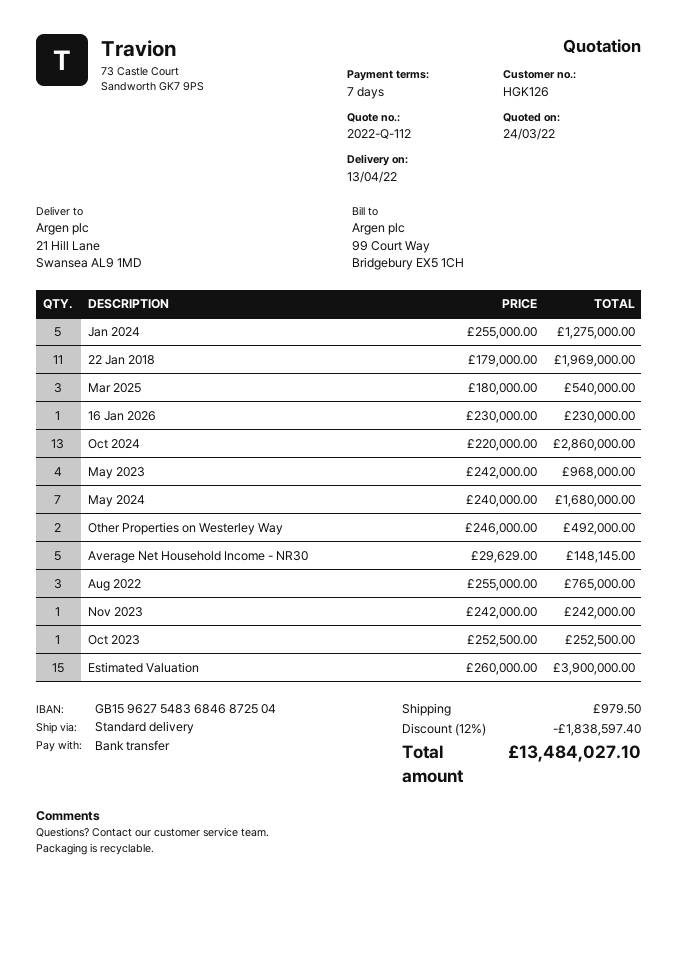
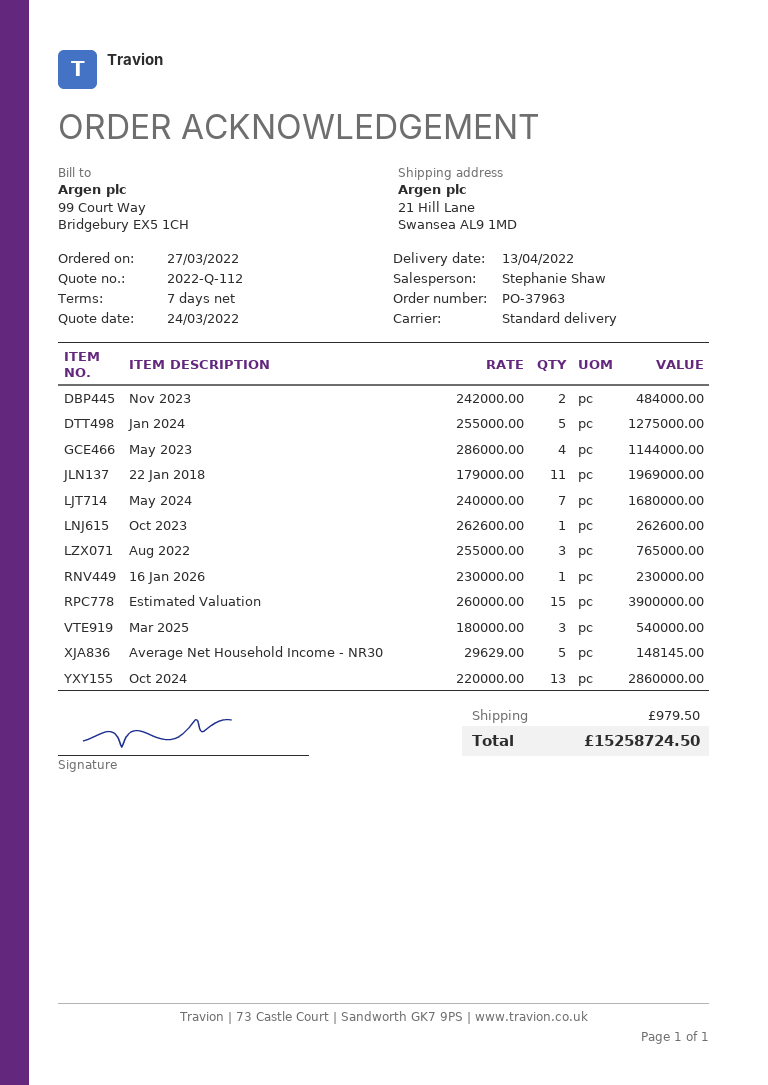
May 2023: 4 x 242000.00 = 968000.00 -> 4 x 286000.00 = 1144000.00
Other Properties on Westerley Way: 2 x 246000.00 = 492000.00 -> none
Nov 2023: 1 x 242000.00 = 242000.00 -> 2 x 242000.00 = 484000.00
Oct 2023: 1 x 252500.00 = 252500.00 -> 1 x 262600.00 = 262600.00
discount: 12% = 1838597.40 -> none
total: 13484027.10 -> 15258724.50

